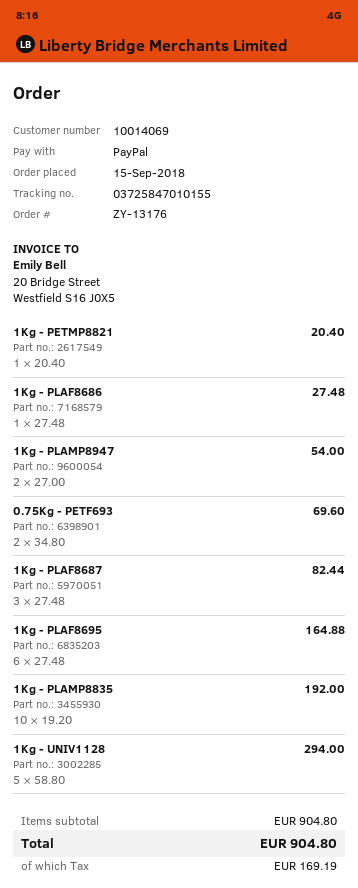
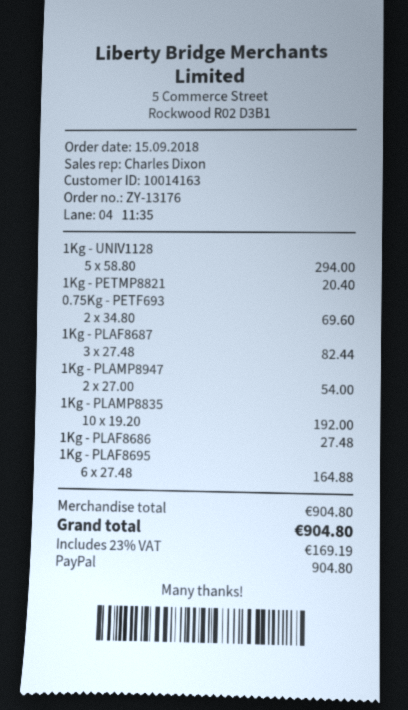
customer number: 10014069 -> 10014163

